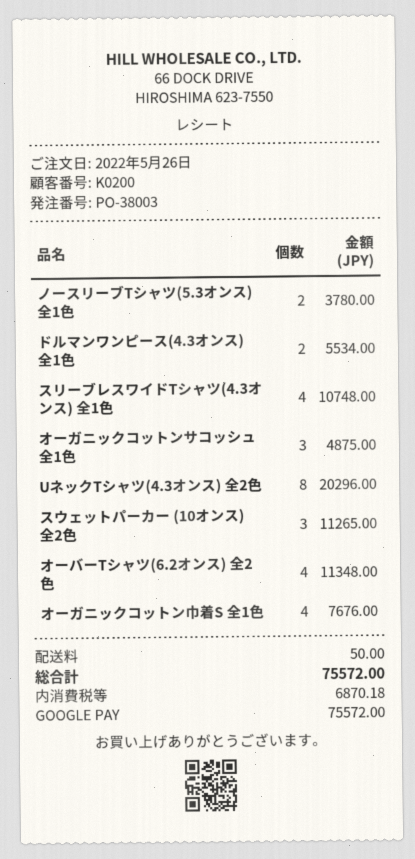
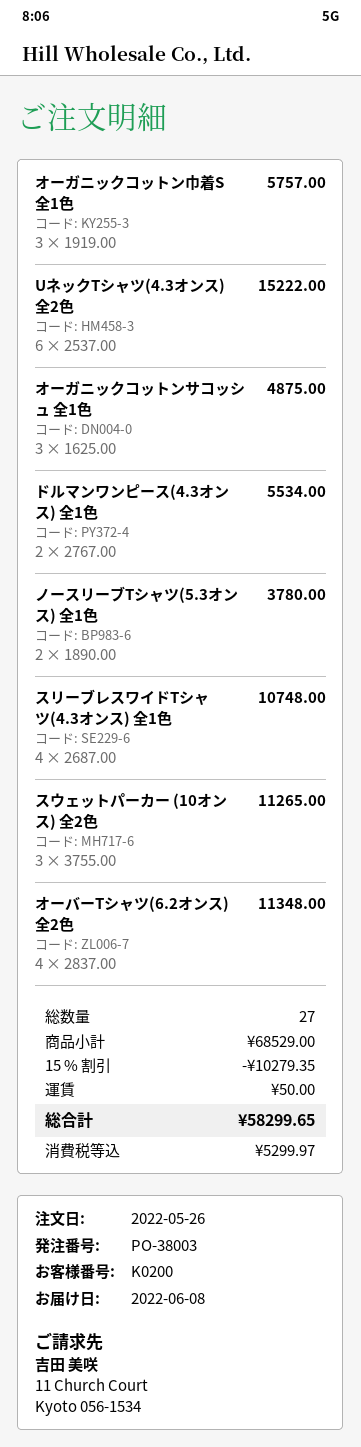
UネックTシャツ(4.3オンス) 全2色: 8 for 20296.00 -> 6 for 15222.00
オーガニックコットン巾着S 全1色: 4 for 7676.00 -> 3 for 5757.00
discount: none -> 15% = 10279.35
tax: 6870.18 -> 5299.97
total: 75572.00 -> 58299.65

